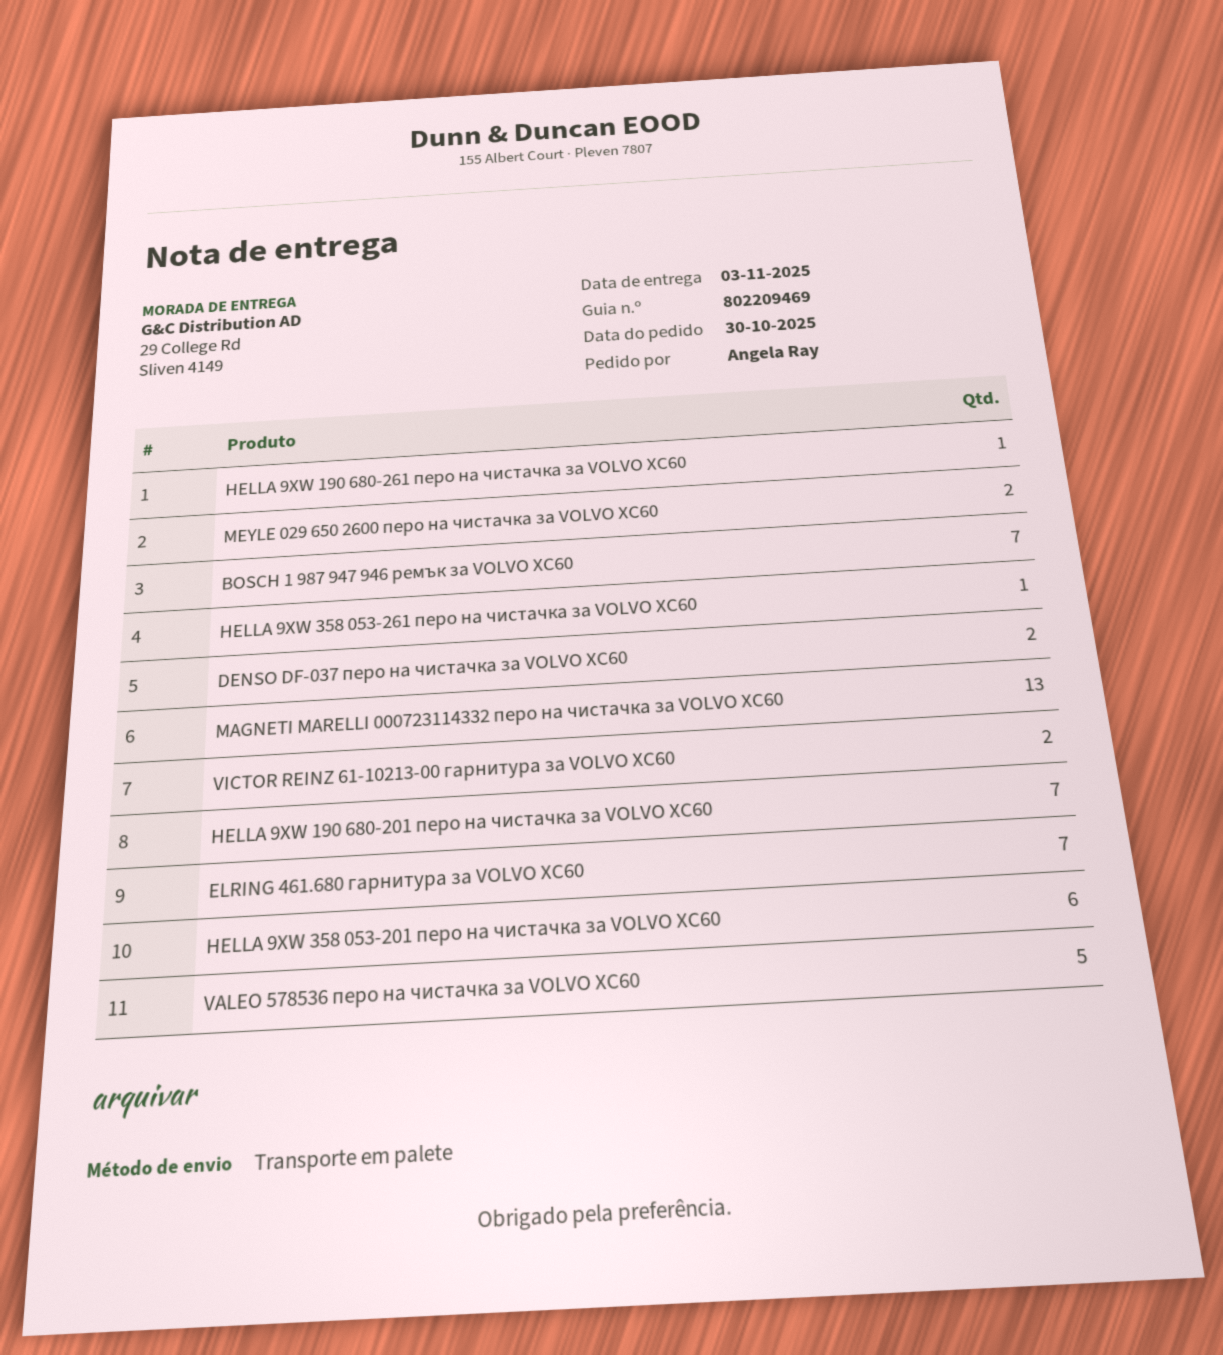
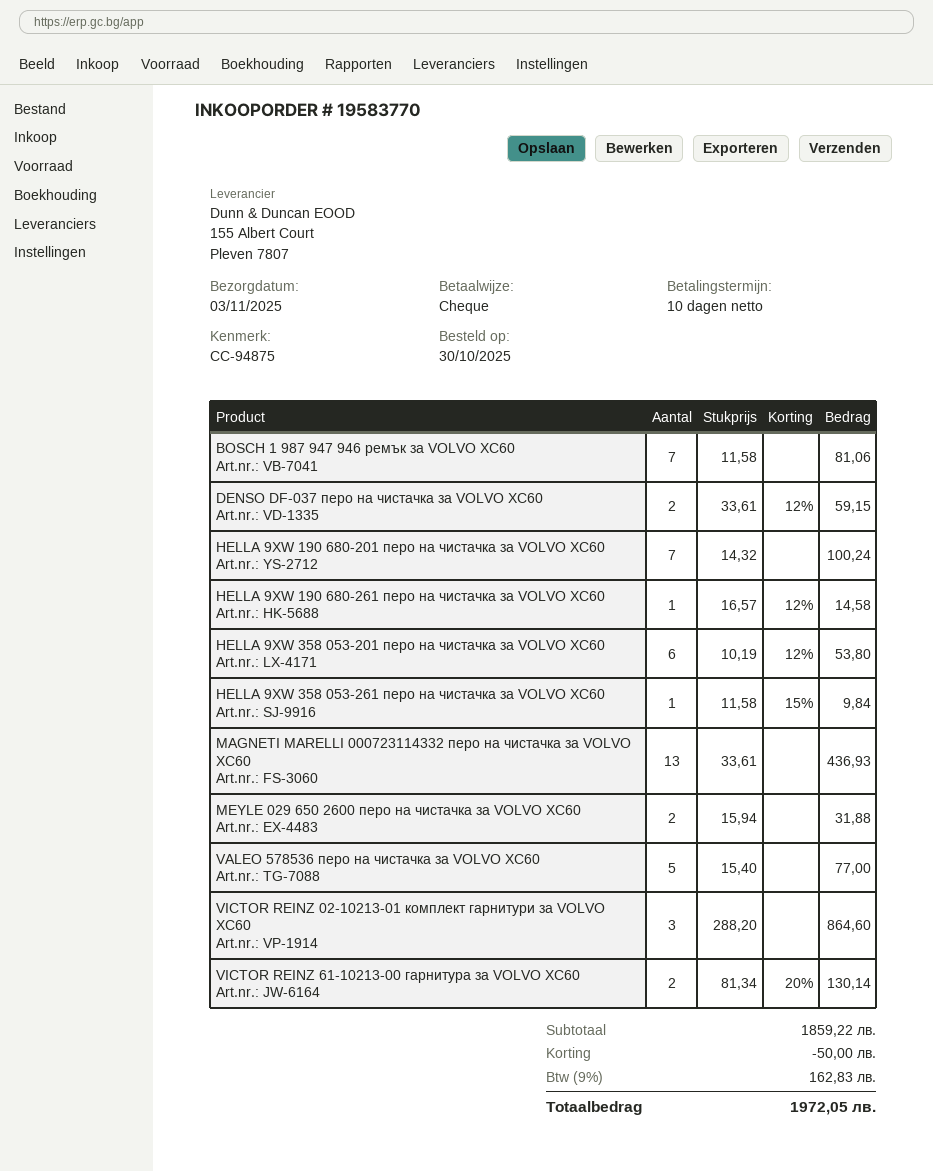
ELRING 461.680 гарнитура за VOLVO XC60: 7 -> none
VICTOR REINZ 02-10213-01 комплект гарнитури за VOLVO XC60: none -> 3

